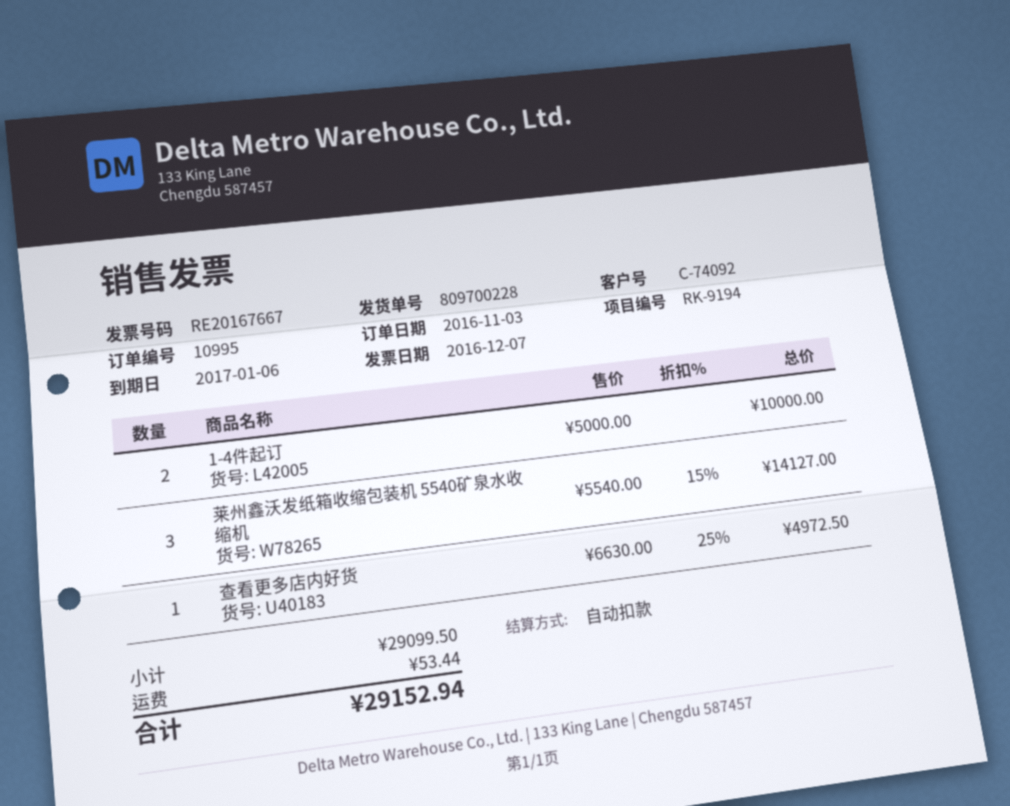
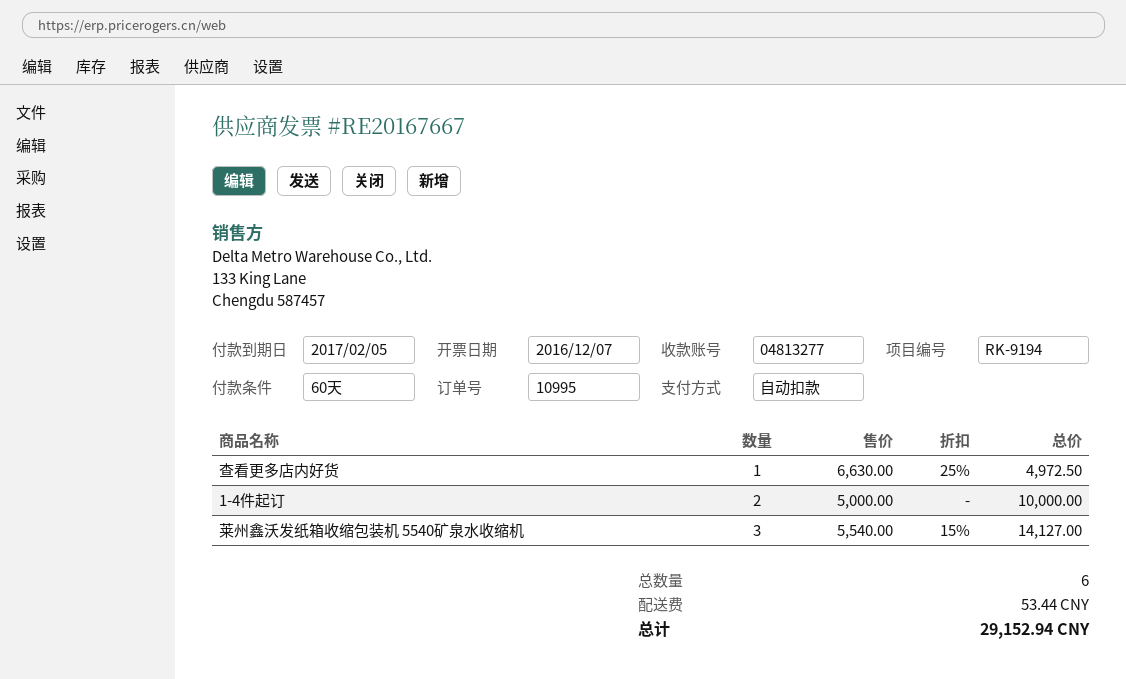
due date: 2017-01-06 -> 2017-02-05

